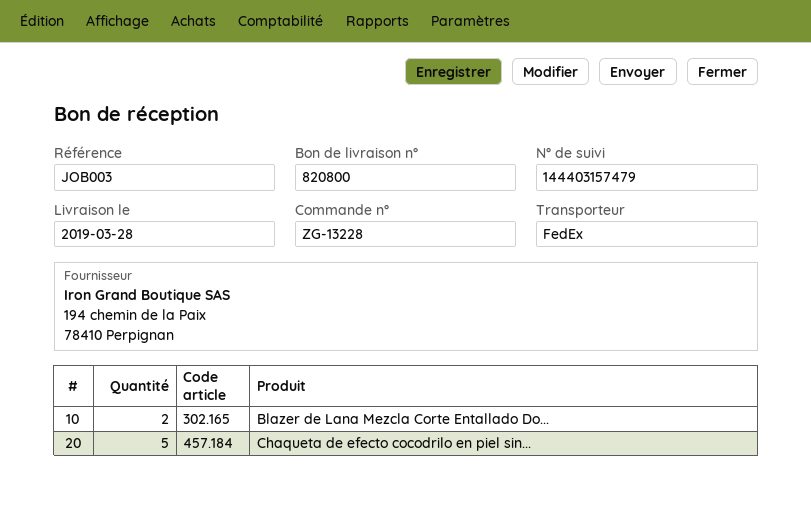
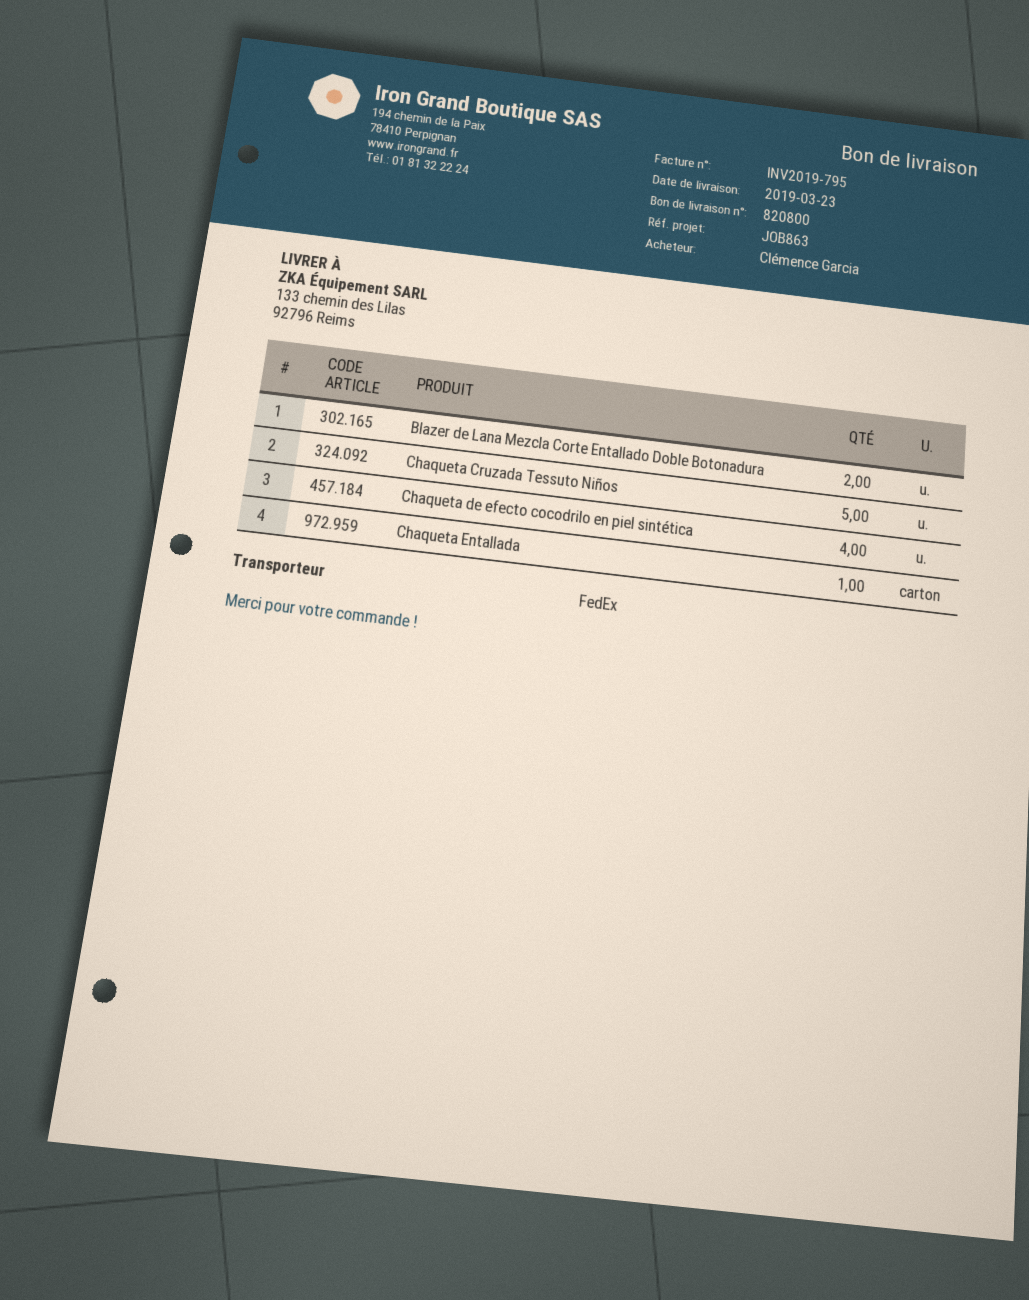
delivery date: 2019-03-28 -> 2019-03-23
reference: JOB003 -> JOB863
Chaqueta de efecto cocodrilo en piel sin...: 5 -> 4
Chaqueta Cruzada Tessuto Niños: none -> 5
Chaqueta Entallada: none -> 1

